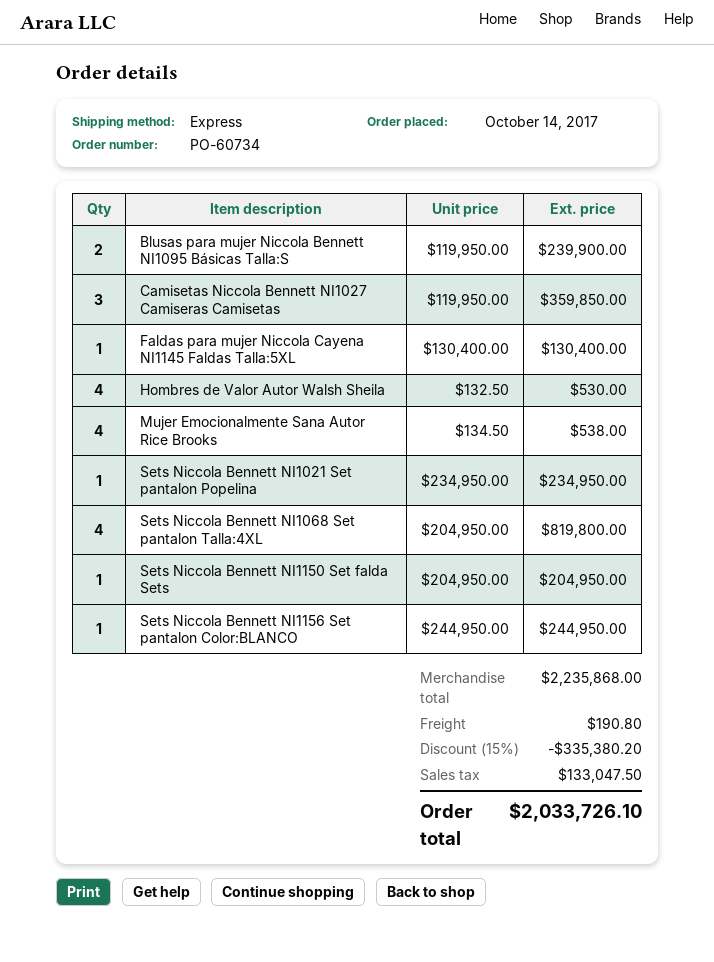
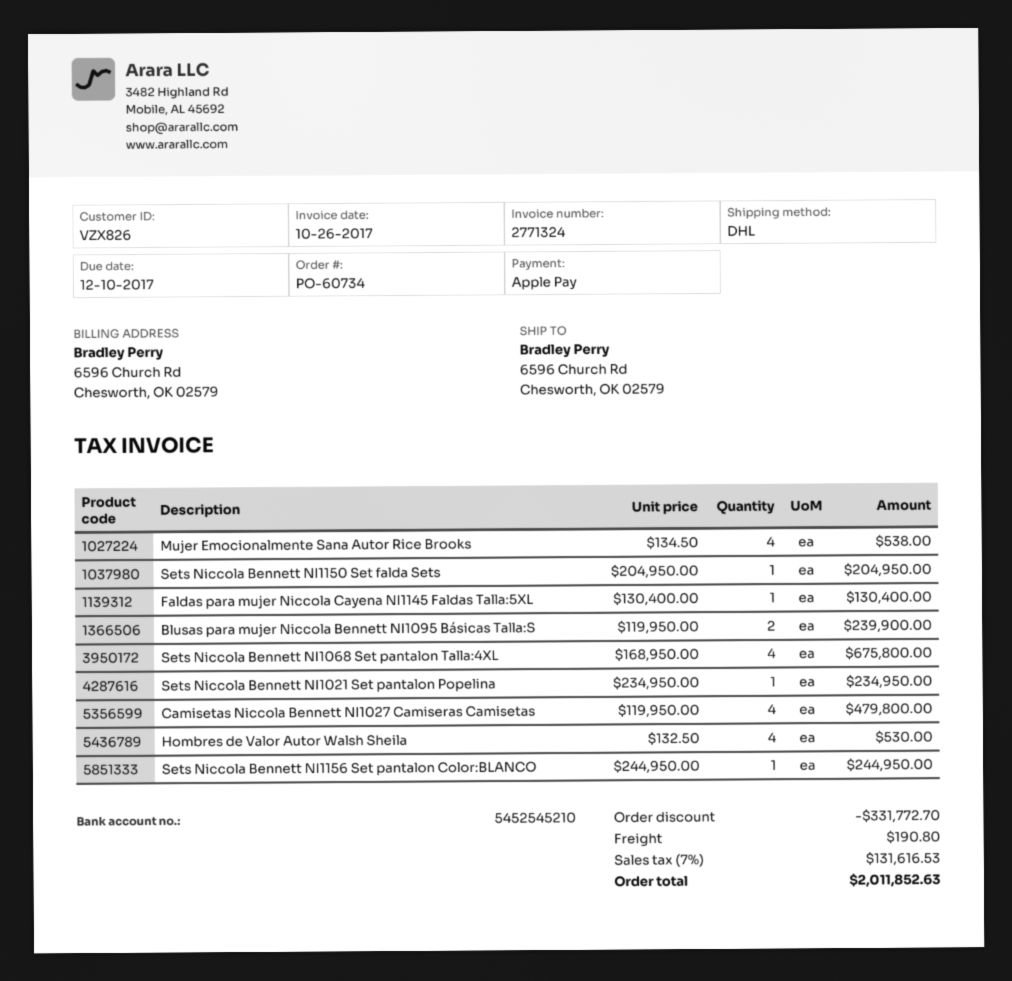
shipping method: express -> DHL
Camisetas Niccola Bennett NI1027 Camiseras Camisetas: 3 x 119950.00 = 359850.00 -> 4 x 119950.00 = 479800.00
Sets Niccola Bennett NI1068 Set pantalon Talla:4XL: 4 x 204950.00 = 819800.00 -> 4 x 168950.00 = 675800.00
discount: 335380.20 -> 331772.70
tax: 133047.50 -> 131616.53
total: 2033726.10 -> 2011852.63

